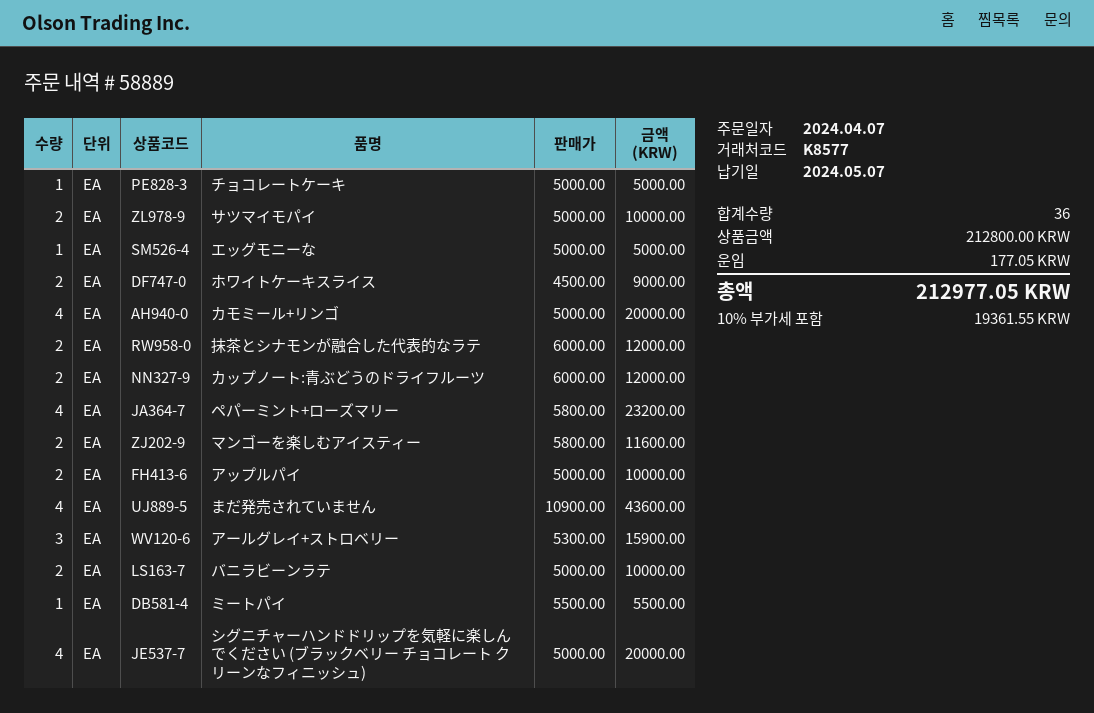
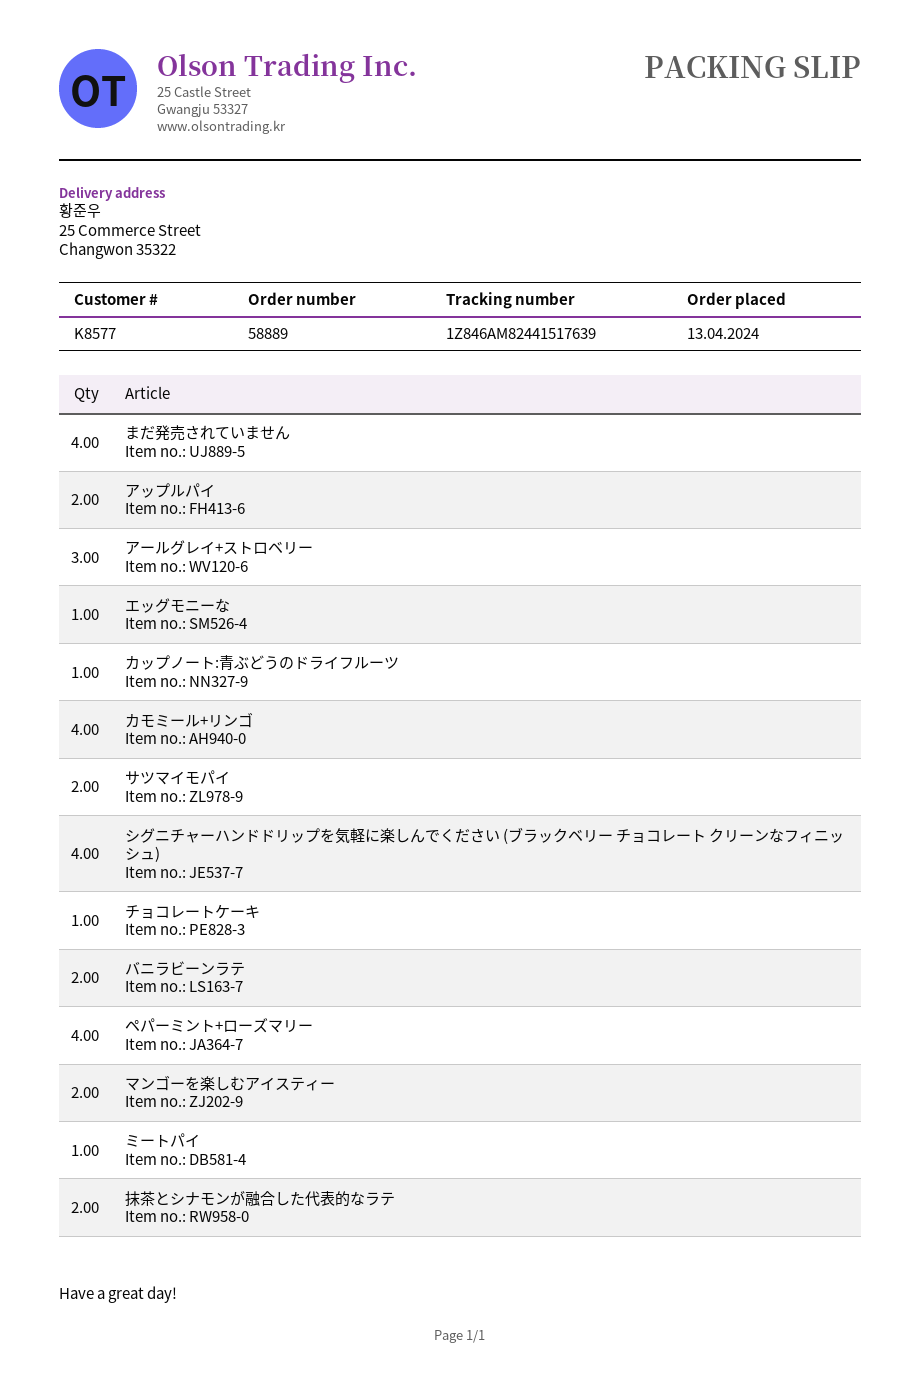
order date: 2024-04-07 -> 2024-04-13
ホワイトケーキスライス: 2 -> none
カップノート:青ぶどうのドライフルーツ: 2 -> 1

